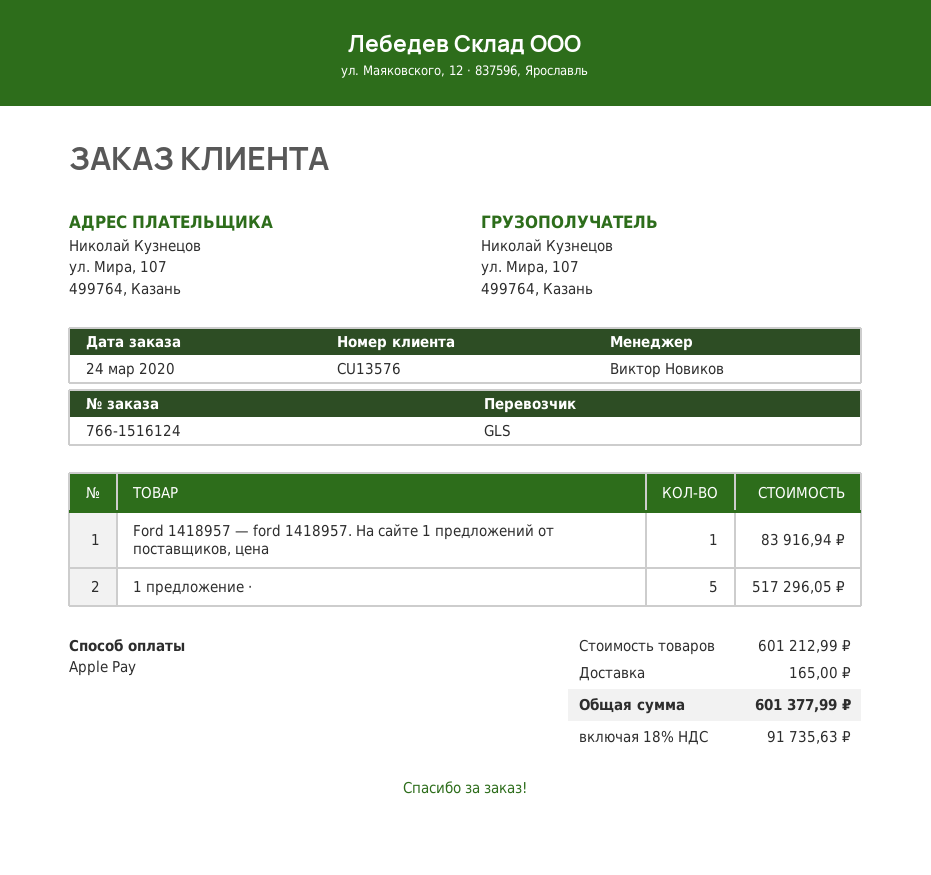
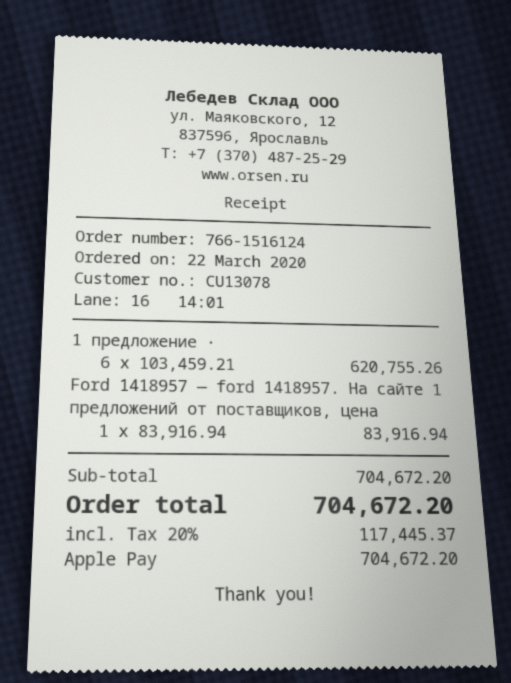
order date: 2020-03-24 -> 2020-03-22
customer number: CU13576 -> CU13078
1 предложение ·: 5 for 517296.05 -> 6 for 620755.26
subtotal: 601212.99 -> 704672.20
shipping: 165.00 -> none
tax: 18% = 91735.63 -> 20% = 117445.37
total: 601377.99 -> 704672.20

